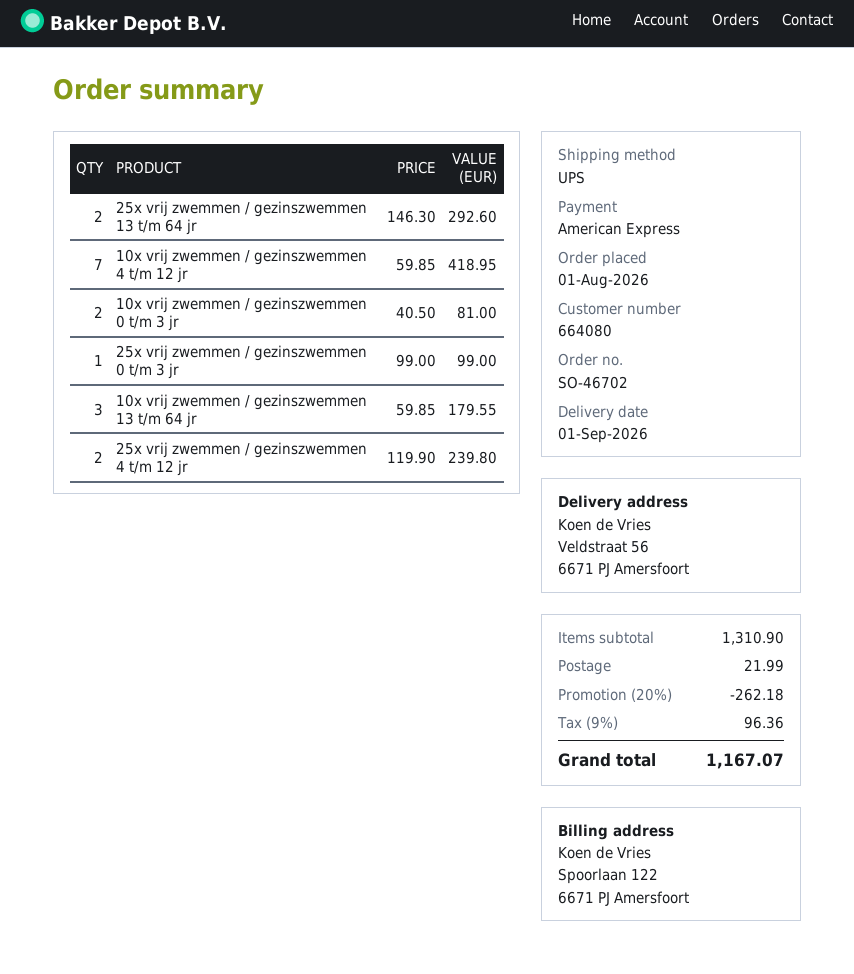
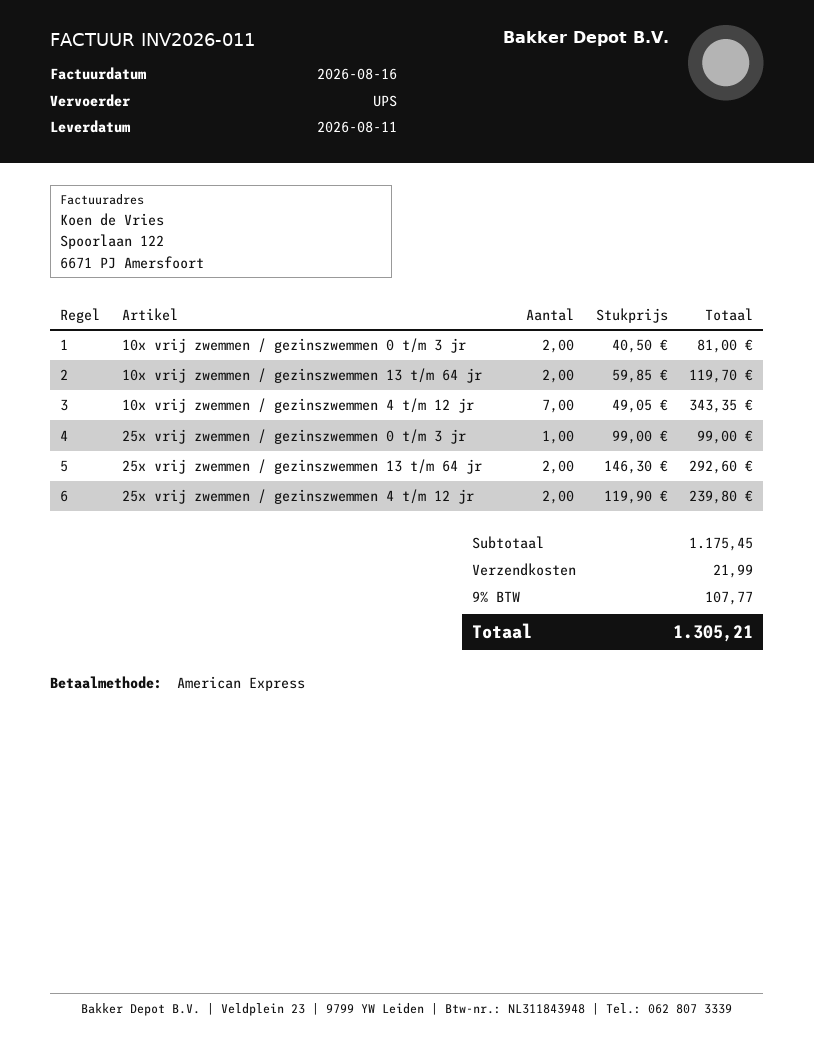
delivery date: 2026-09-01 -> 2026-08-11
10x vrij zwemmen / gezinszwemmen 4 t/m 12 jr: 7 x 59.85 = 418.95 -> 7 x 49.05 = 343.35
10x vrij zwemmen / gezinszwemmen 13 t/m 64 jr: 3 x 59.85 = 179.55 -> 2 x 59.85 = 119.70
subtotal: 1310.90 -> 1175.45
discount: 20% = 262.18 -> none
tax: 9% = 96.36 -> 9% = 107.77
total: 1167.07 -> 1305.21

